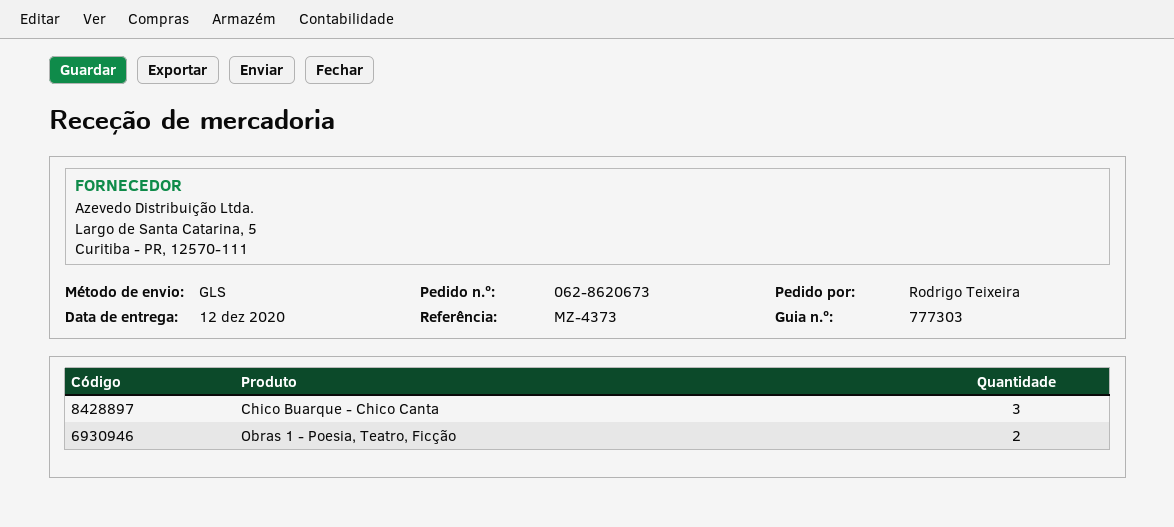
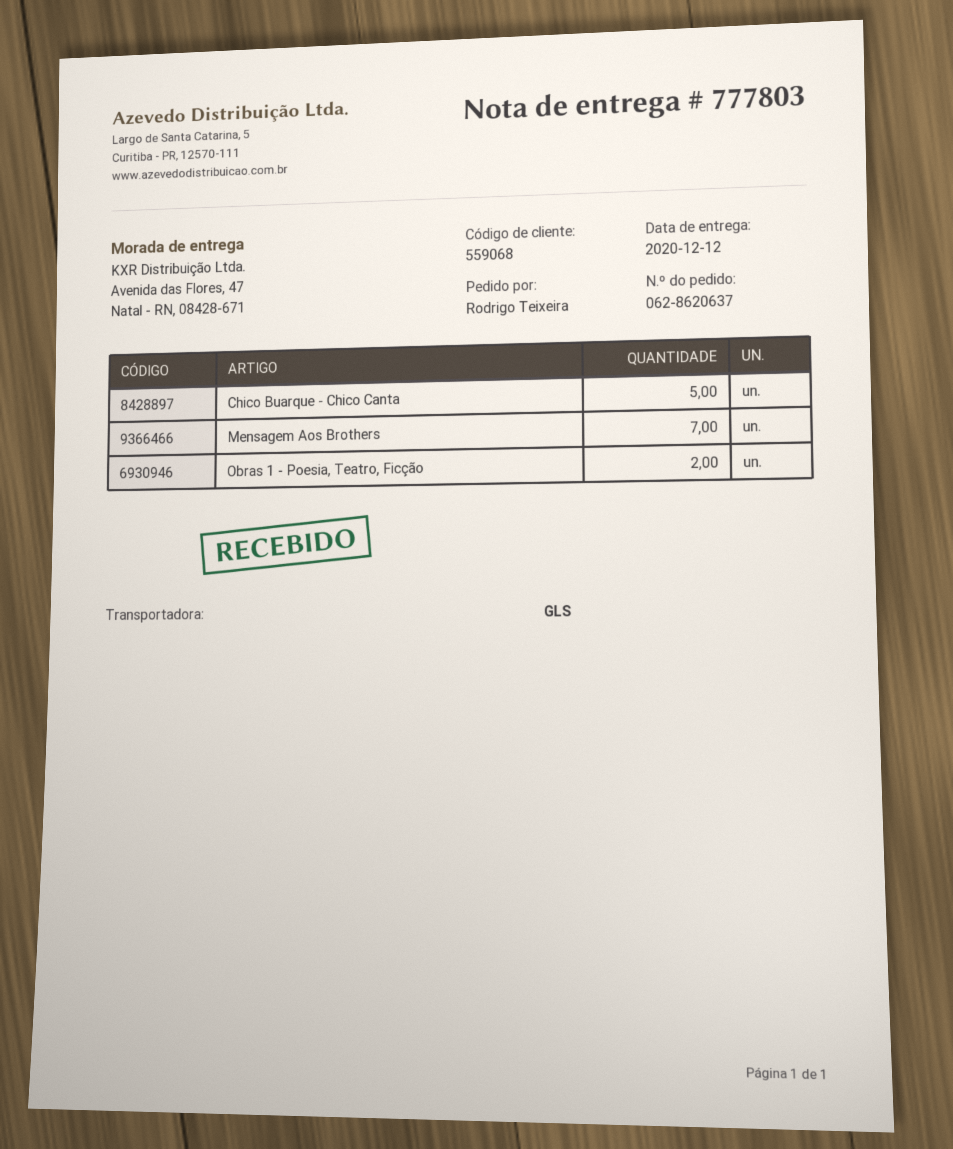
order number: 062-8620673 -> 062-8620637
delivery note number: 777303 -> 777803
Chico Buarque - Chico Canta: 3 -> 5
Mensagem Aos Brothers: none -> 7

